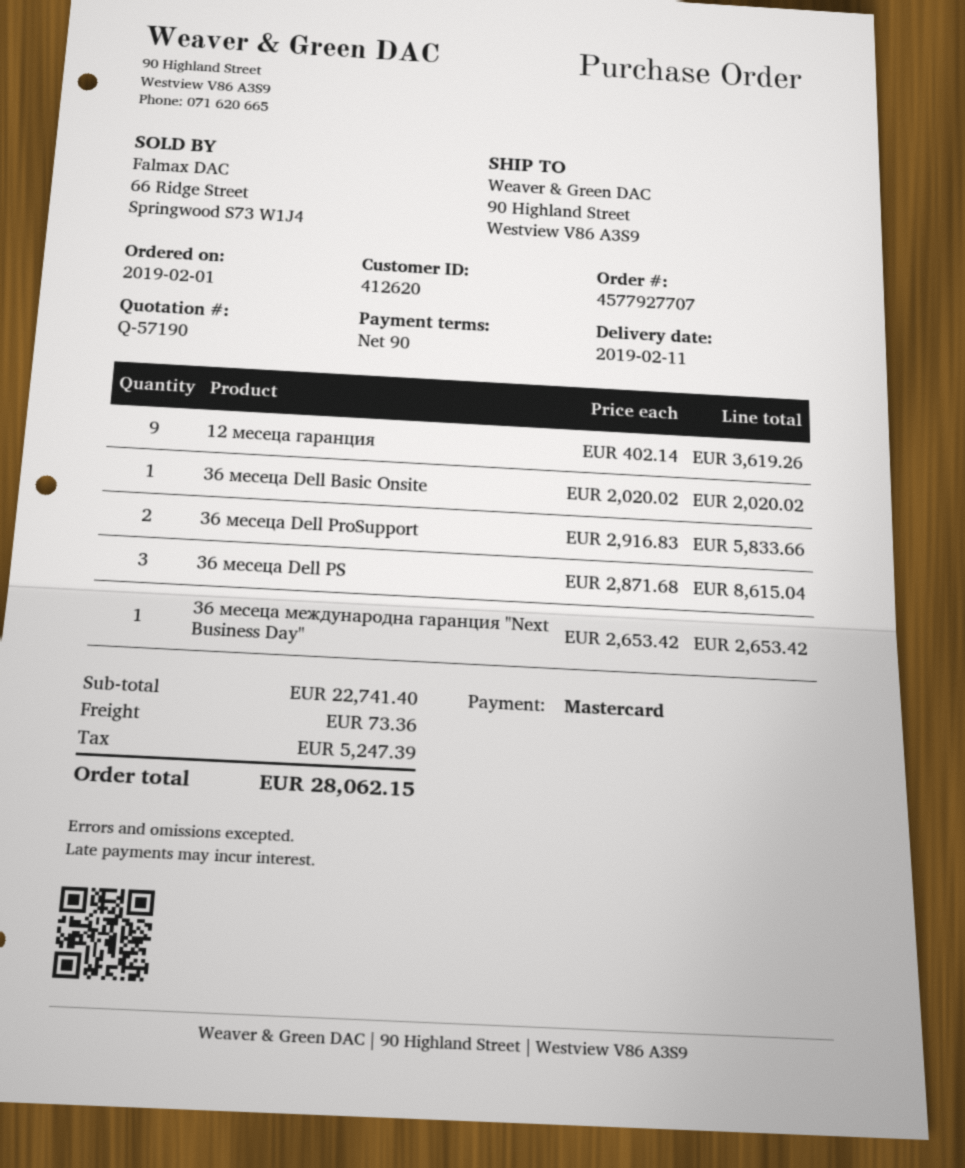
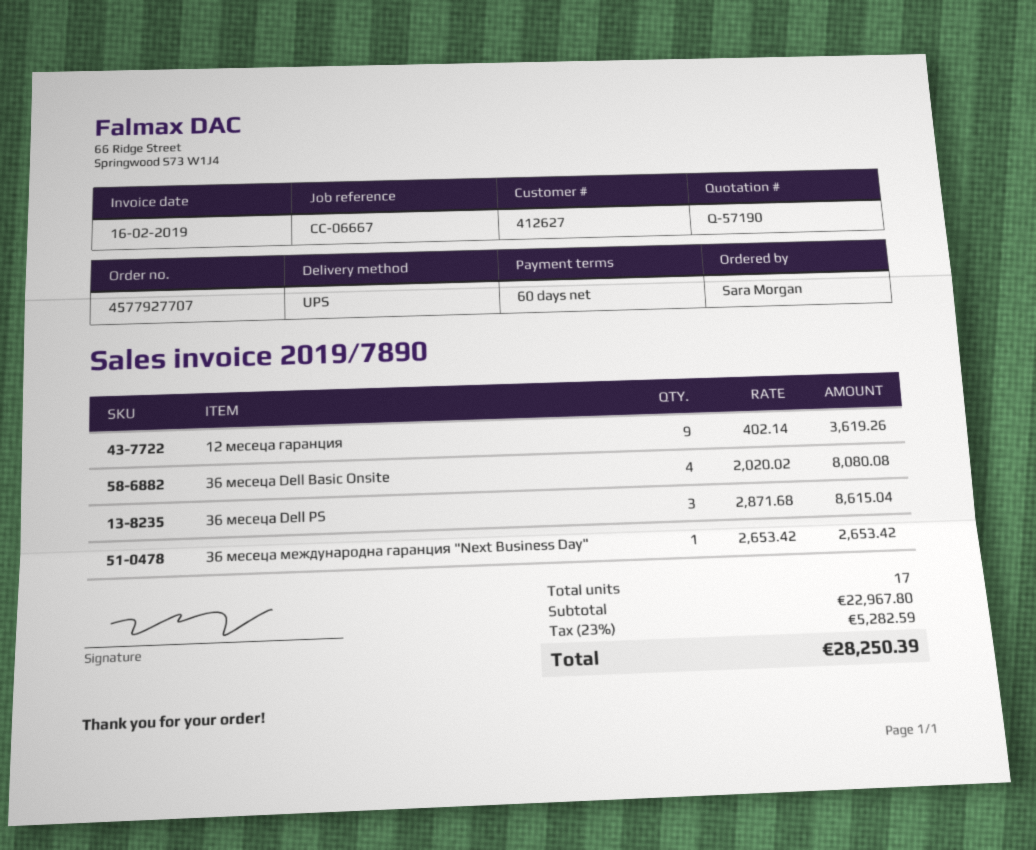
payment terms: 90 days -> 60 days
customer number: 412620 -> 412627
36 месеца Dell Basic Onsite: 1 x 2020.02 = 2020.02 -> 4 x 2020.02 = 8080.08
36 месеца Dell ProSupport: 2 x 2916.83 = 5833.66 -> none
subtotal: 22741.40 -> 22967.80
shipping: 73.36 -> none
tax: 5247.39 -> 5282.59
total: 28062.15 -> 28250.39

